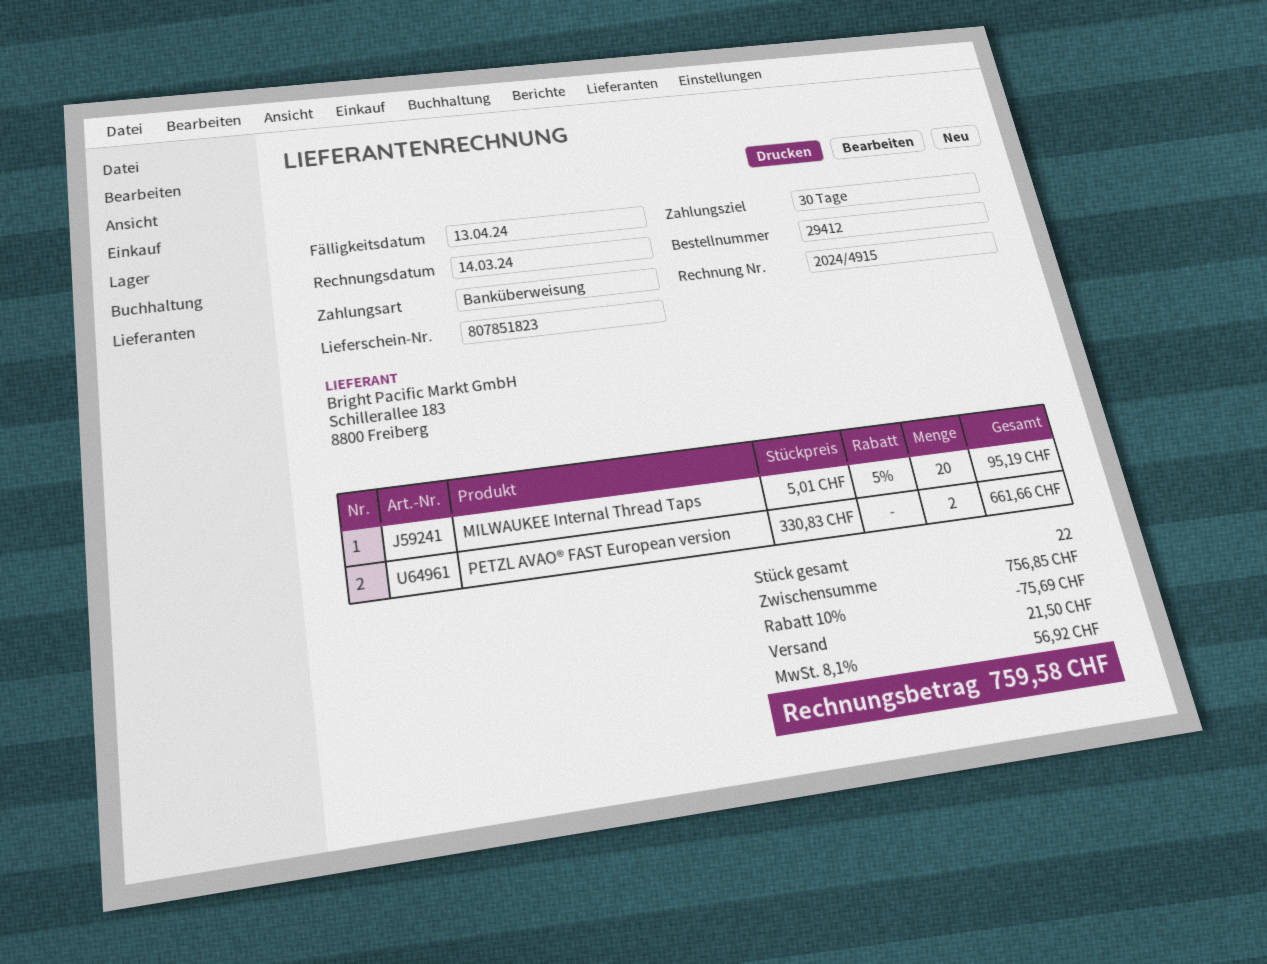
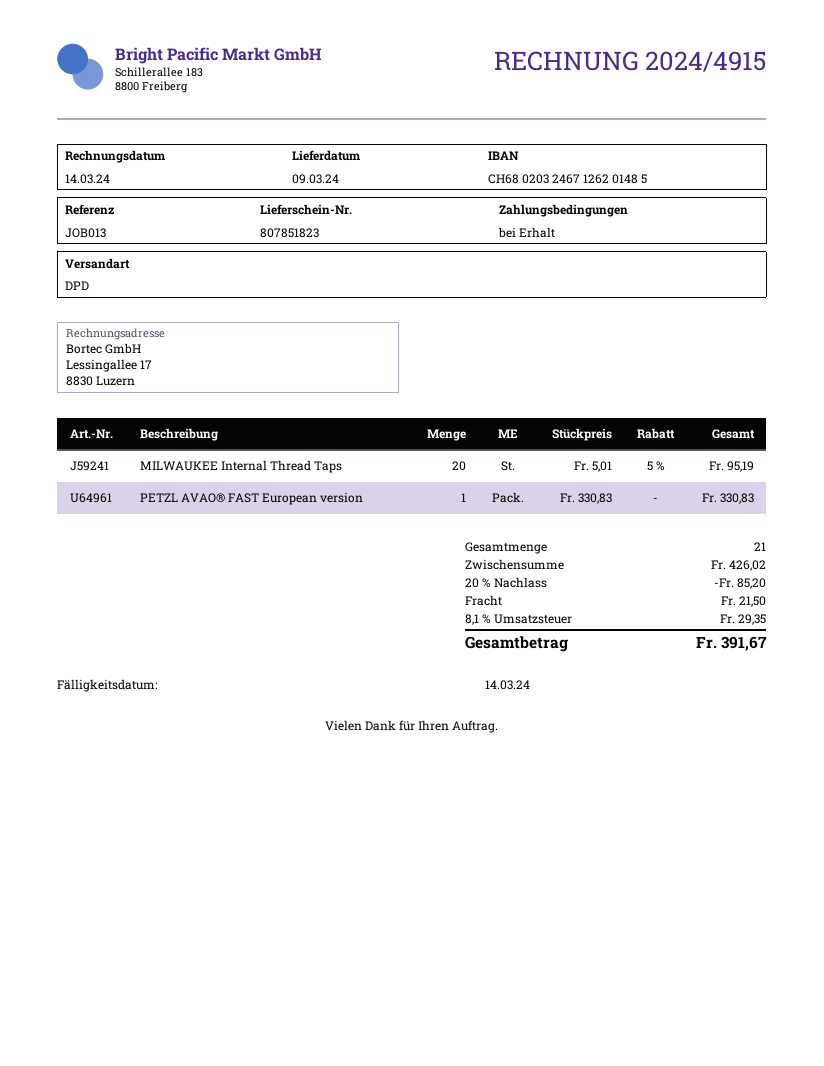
payment terms: 30 days -> on receipt
due date: 2024-04-13 -> 2024-03-14
PETZL AVAO® FAST European version: 2 x 330.83 = 661.66 -> 1 x 330.83 = 330.83
total quantity: 22 -> 21
subtotal: 756.85 -> 426.02
discount: 10% = 75.69 -> 20% = 85.20
tax: 8.1% = 56.92 -> 8.1% = 29.35
total: 759.58 -> 391.67

